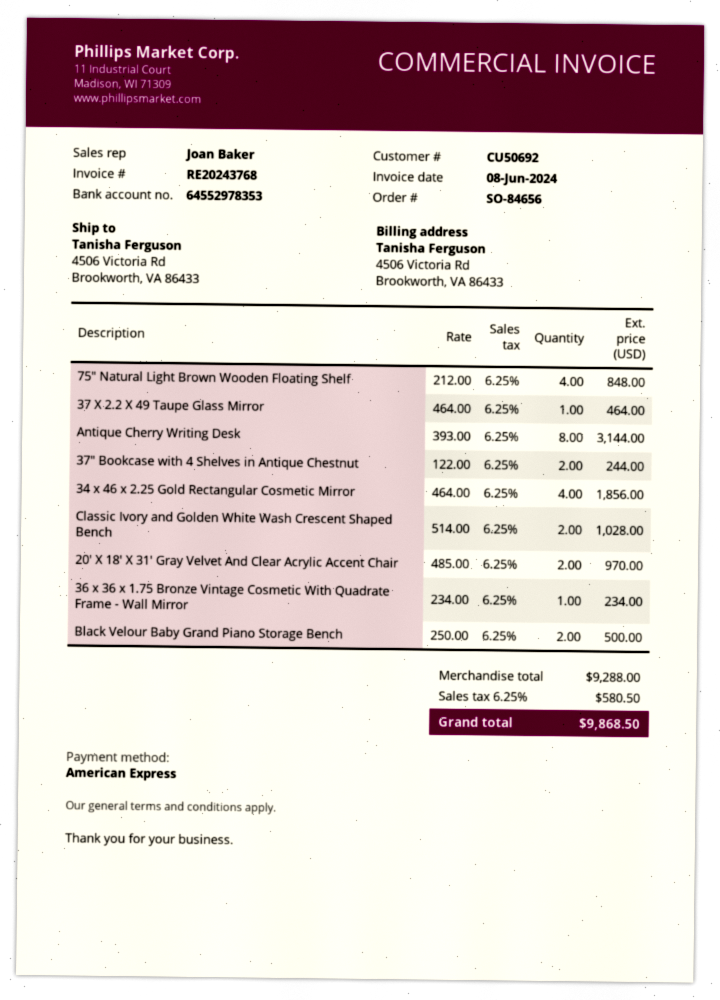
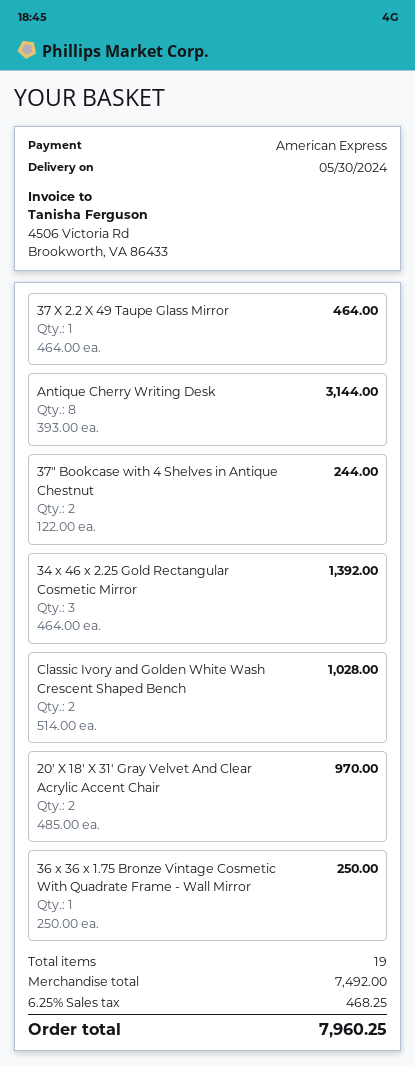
75" Natural Light Brown Wooden Floating Shelf: 4 x 212.00 = 848.00 -> none
34 x 46 x 2.25 Gold Rectangular Cosmetic Mirror: 4 x 464.00 = 1856.00 -> 3 x 464.00 = 1392.00
36 x 36 x 1.75 Bronze Vintage Cosmetic With Quadrate Frame - Wall Mirror: 1 x 234.00 = 234.00 -> 1 x 250.00 = 250.00
Black Velour Baby Grand Piano Storage Bench: 2 x 250.00 = 500.00 -> none
subtotal: 9288.00 -> 7492.00
tax: 6.25% = 580.50 -> 6.25% = 468.25
total: 9868.50 -> 7960.25

